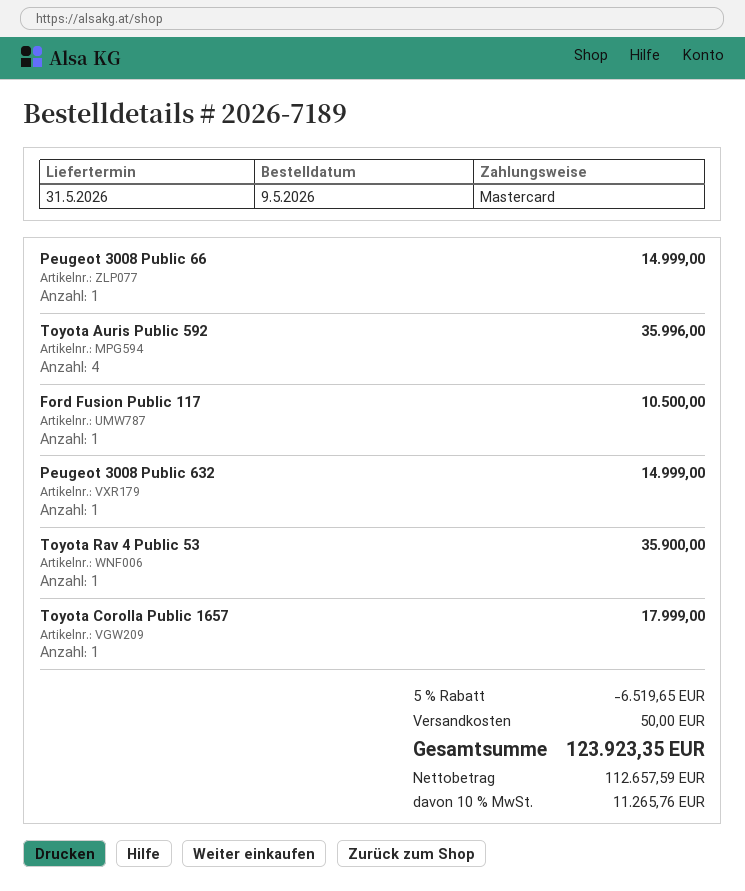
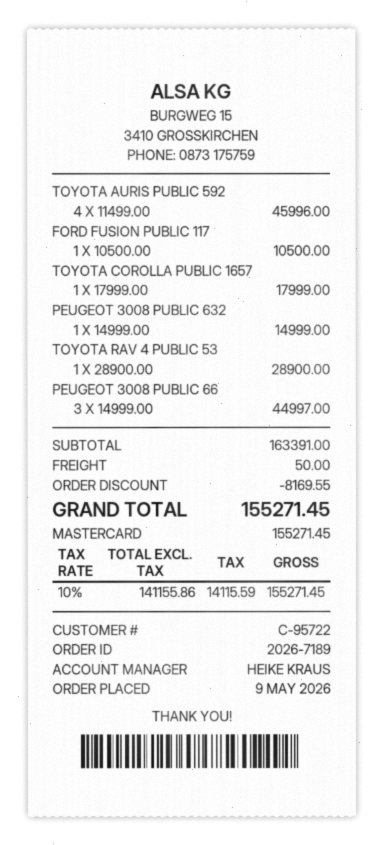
Peugeot 3008 Public 66: 1 for 14999.00 -> 3 for 44997.00
Toyota Auris Public 592: 4 for 35996.00 -> 4 for 45996.00
Toyota Rav 4 Public 53: 1 for 35900.00 -> 1 for 28900.00
discount: 6519.65 -> 8169.55
net: 112657.59 -> 141155.86
tax: 10% = 11265.76 -> 10% = 14115.59
total: 123923.35 -> 155271.45

